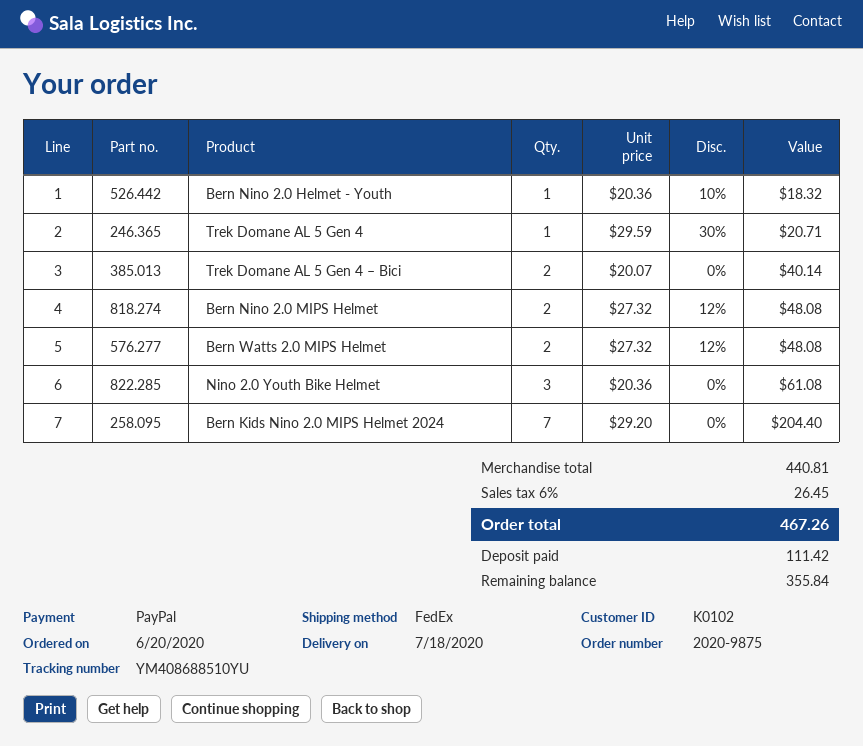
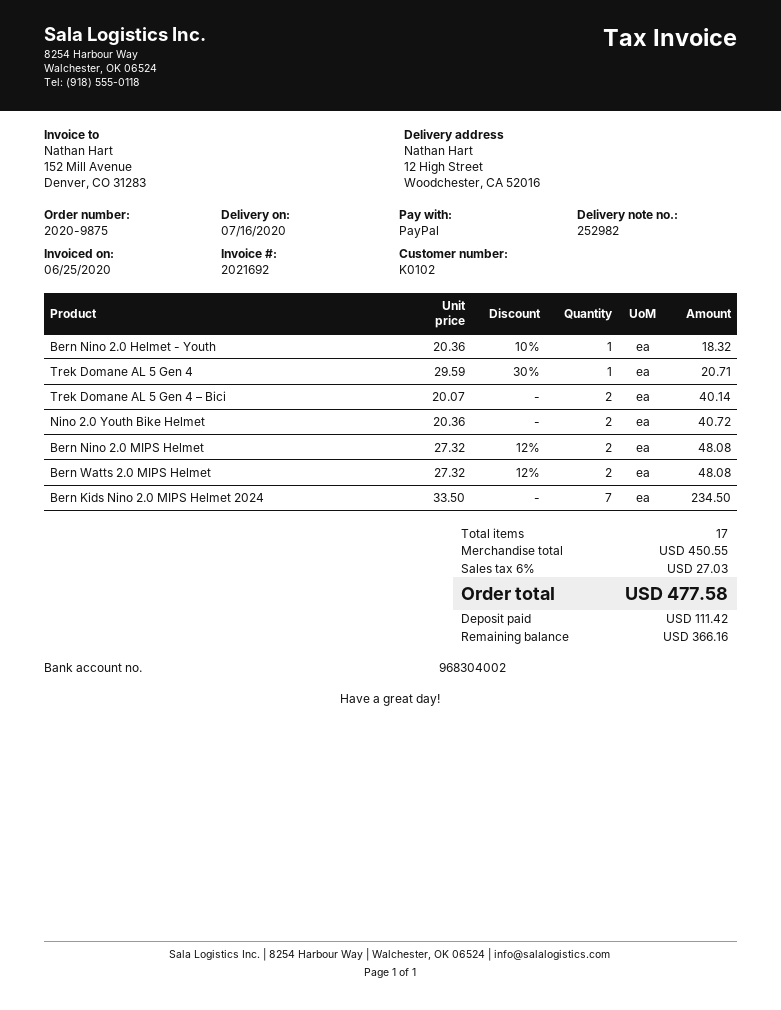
delivery date: 2020-07-18 -> 2020-07-16
Nino 2.0 Youth Bike Helmet: 3 x 20.36 = 61.08 -> 2 x 20.36 = 40.72
Bern Kids Nino 2.0 MIPS Helmet 2024: 7 x 29.20 = 204.40 -> 7 x 33.50 = 234.50
subtotal: 440.81 -> 450.55
tax: 6% = 26.45 -> 6% = 27.03
total: 467.26 -> 477.58
balance: 355.84 -> 366.16

